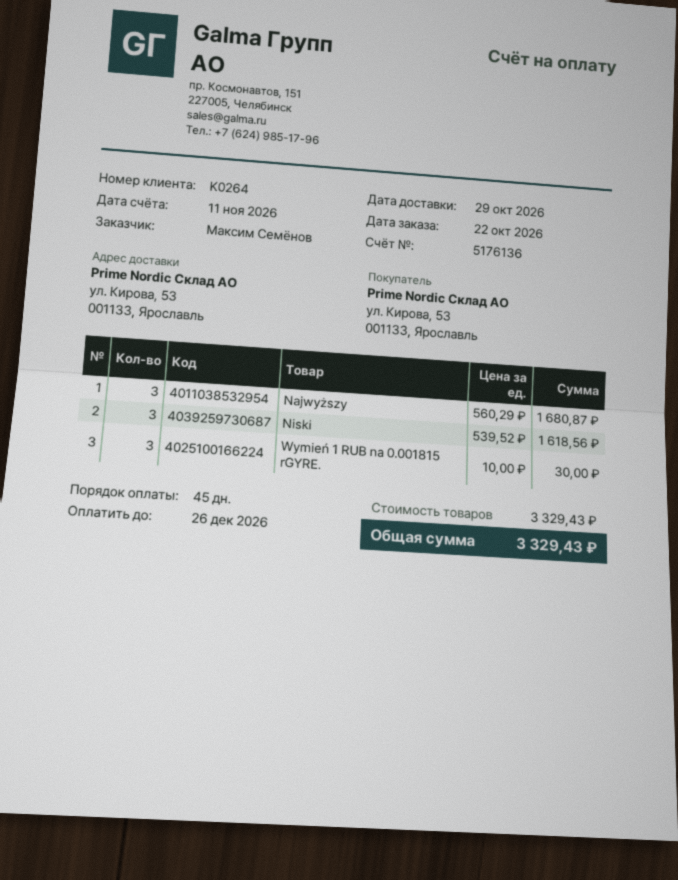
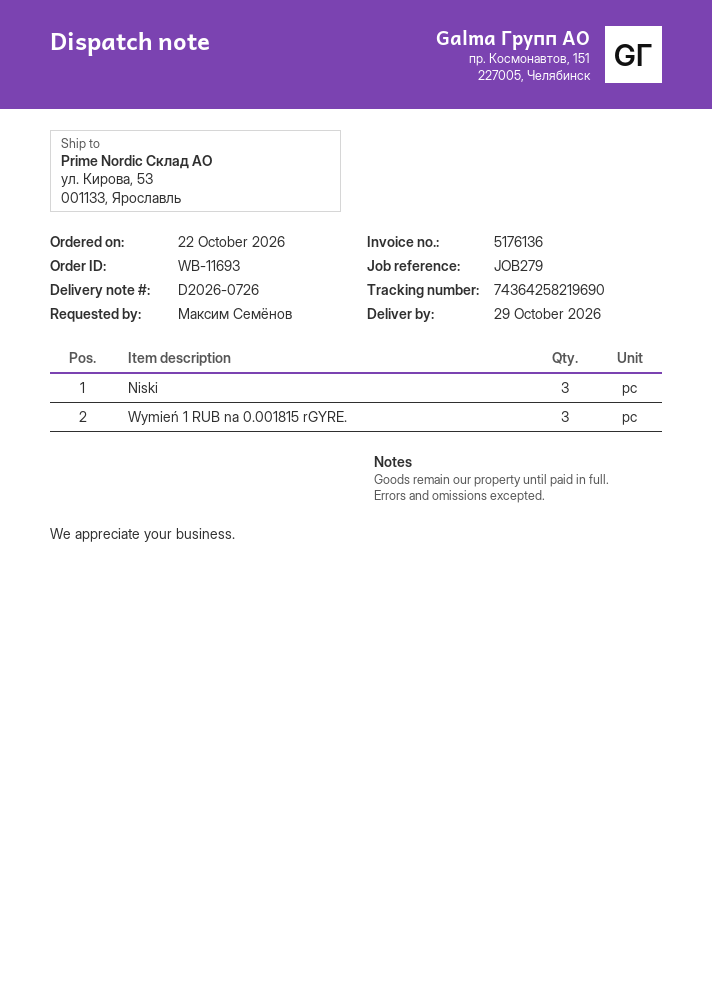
Najwyższy: 3 -> none

